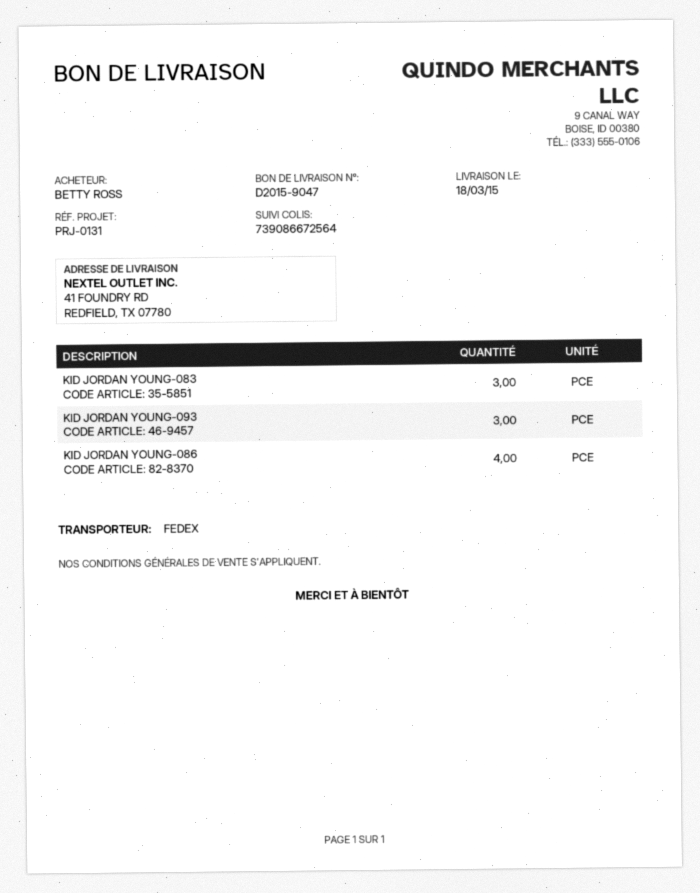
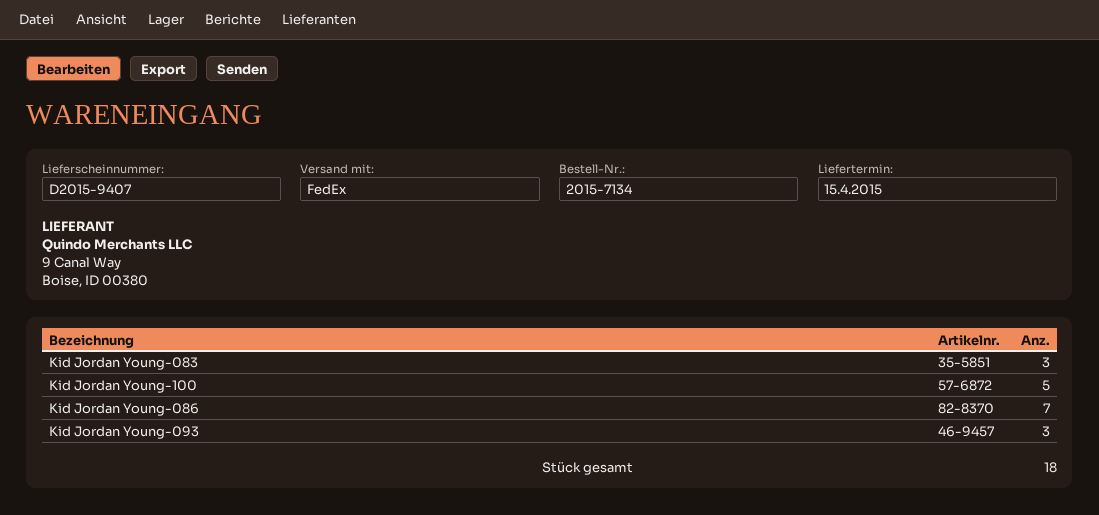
delivery note number: D2015-9047 -> D2015-9407
delivery date: 2015-03-18 -> 2015-04-15
KID JORDAN YOUNG-086: 4 -> 7
Kid Jordan Young-100: none -> 5

